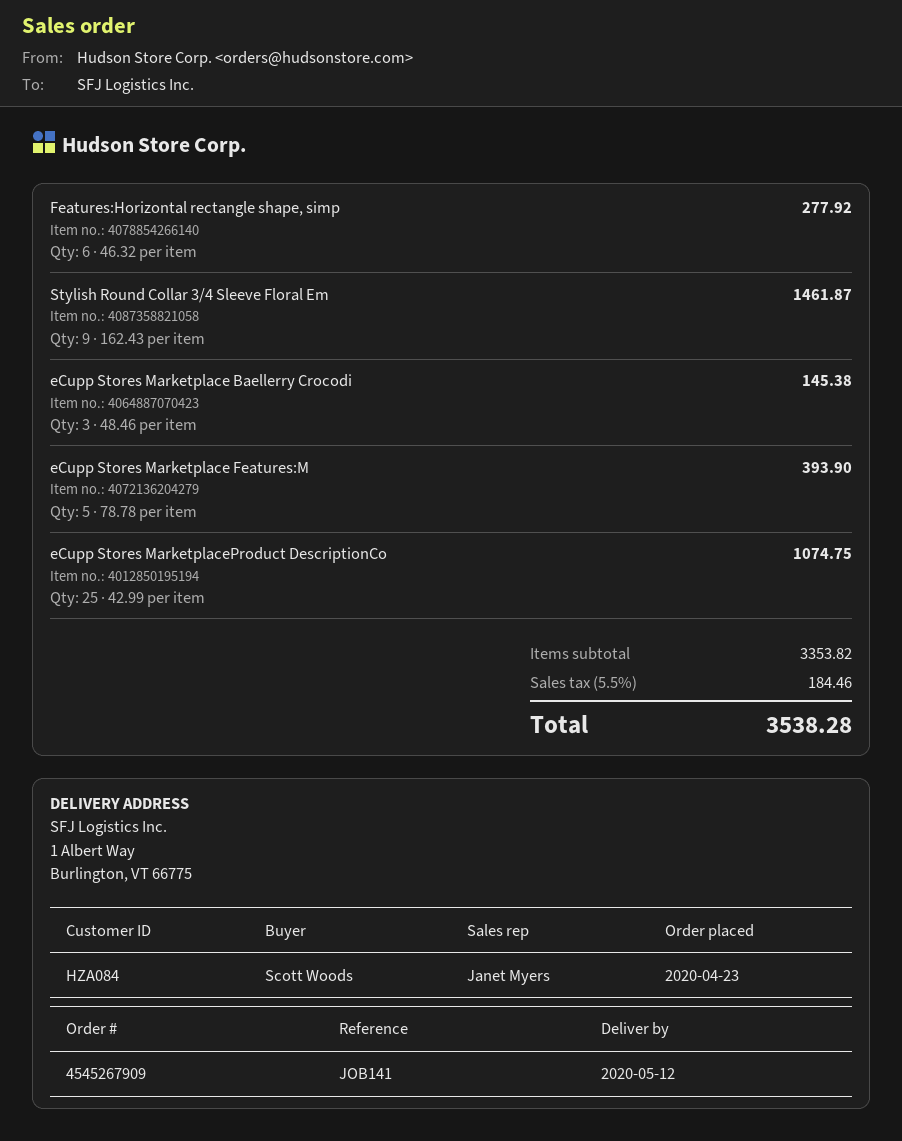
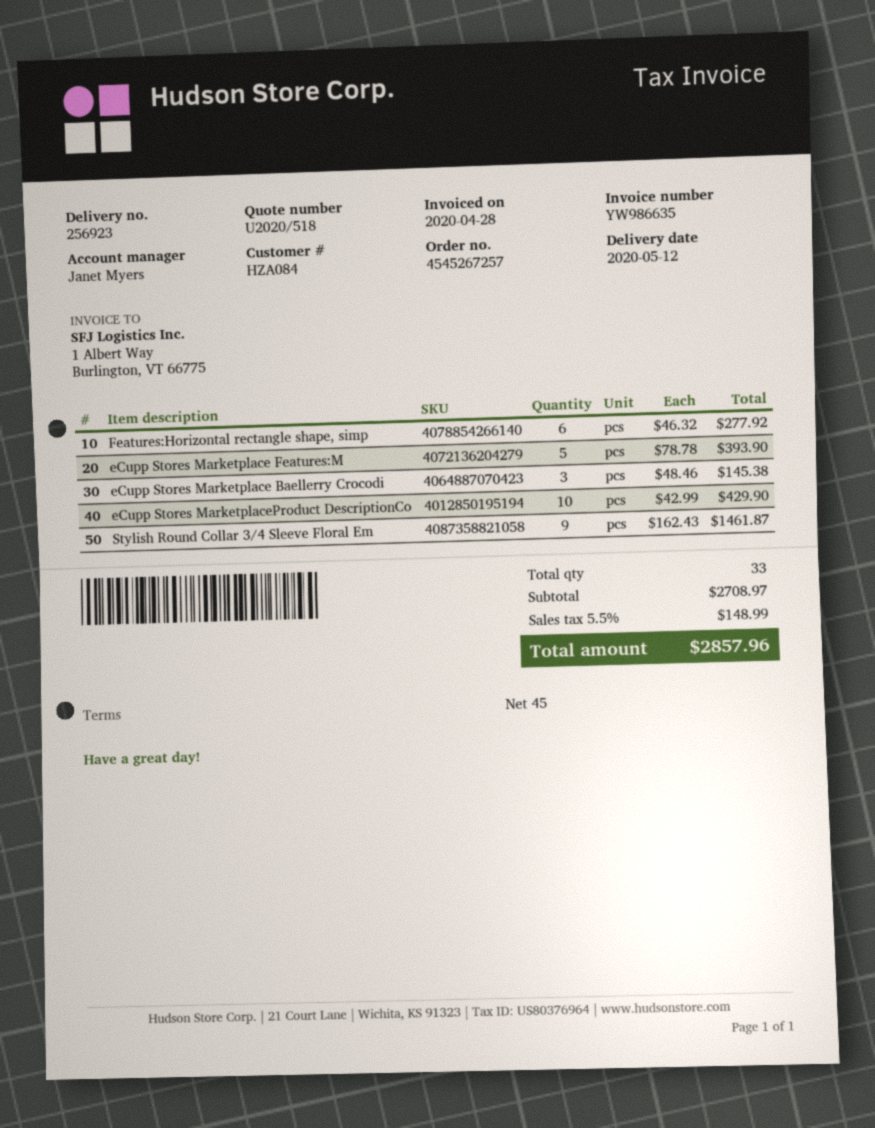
order number: 4545267909 -> 4545267257
eCupp Stores MarketplaceProduct DescriptionCo: 25 x 42.99 = 1074.75 -> 10 x 42.99 = 429.90
subtotal: 3353.82 -> 2708.97
tax: 5.5% = 184.46 -> 5.5% = 148.99
total: 3538.28 -> 2857.96

